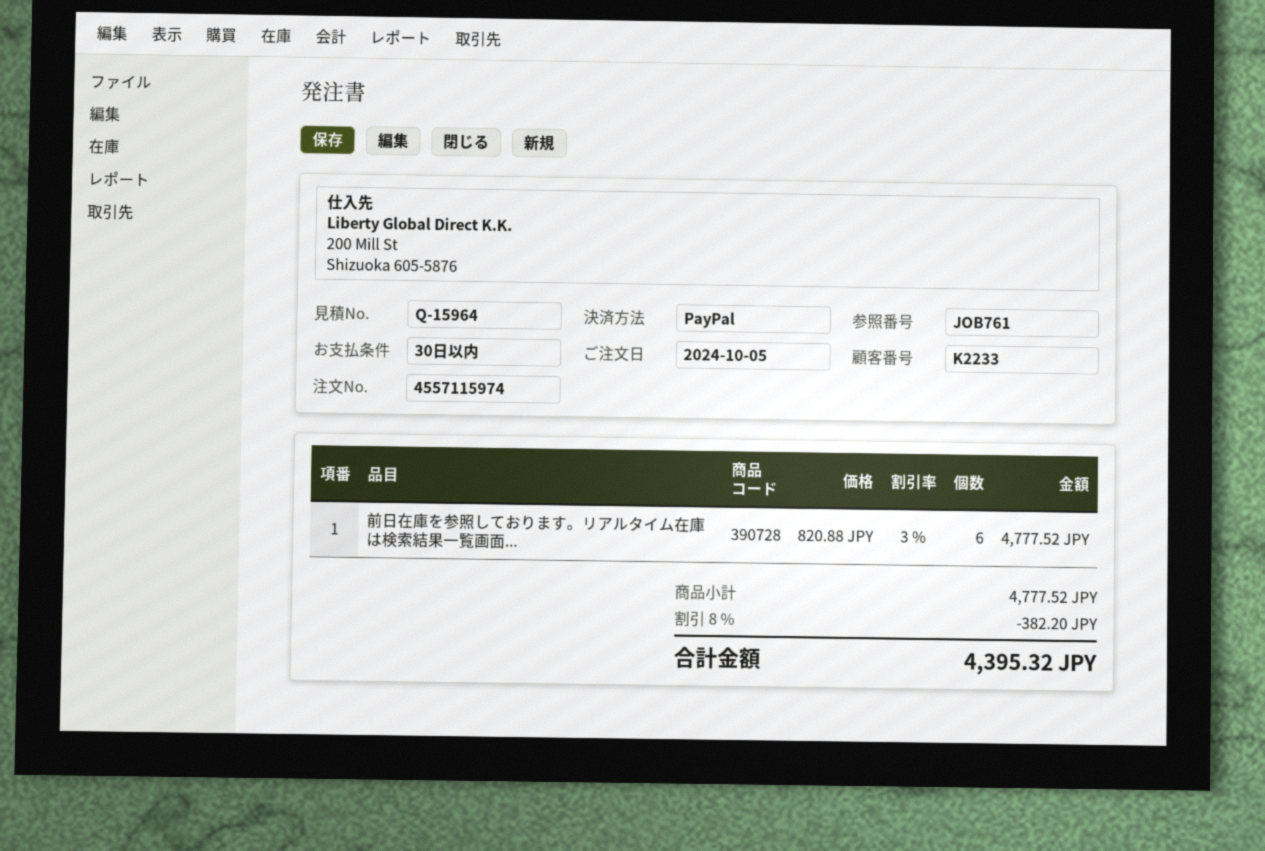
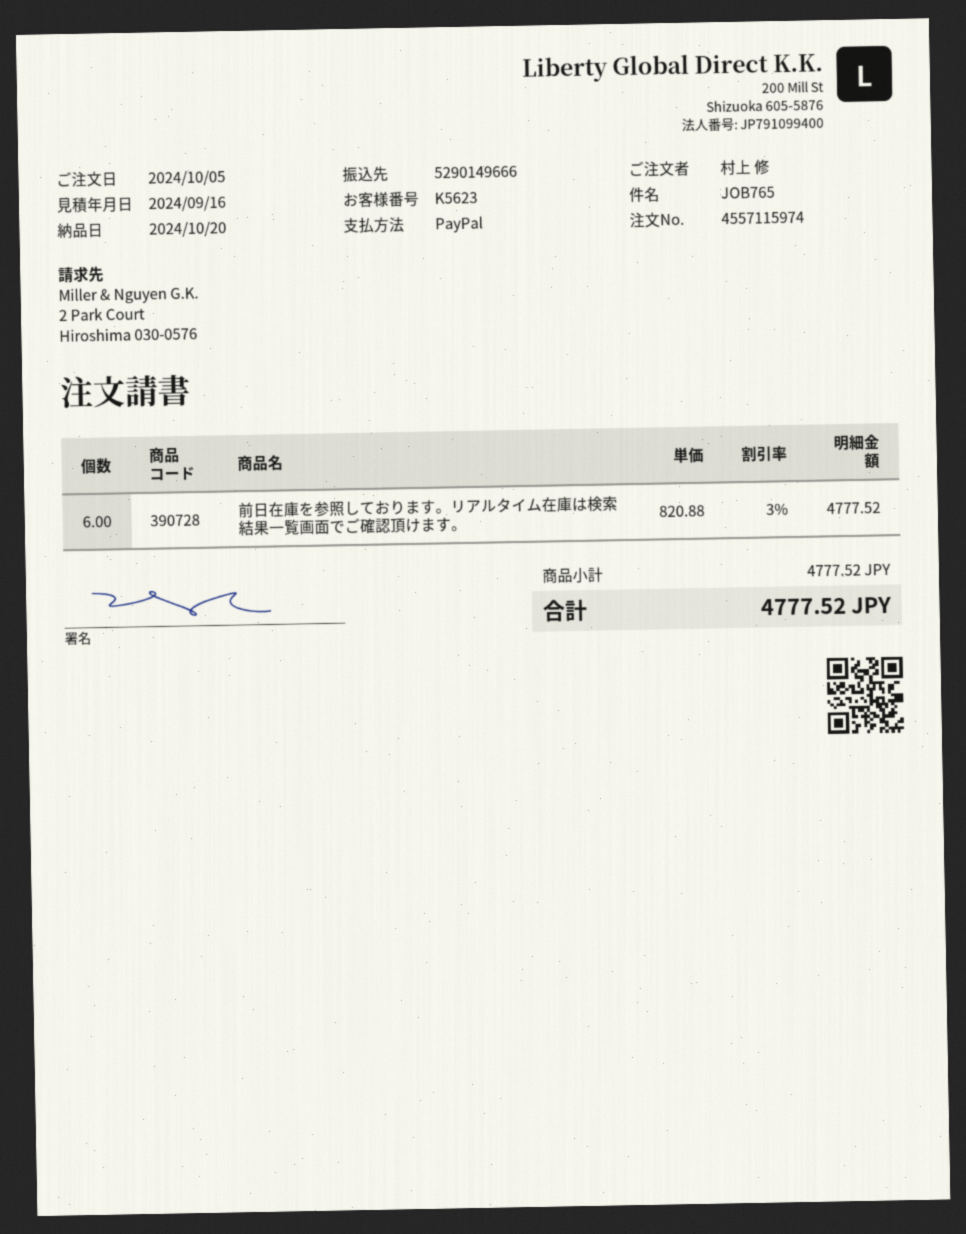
customer number: K2233 -> K5623
reference: JOB761 -> JOB765
discount: 8% = 382.20 -> none
total: 4395.32 -> 4777.52

